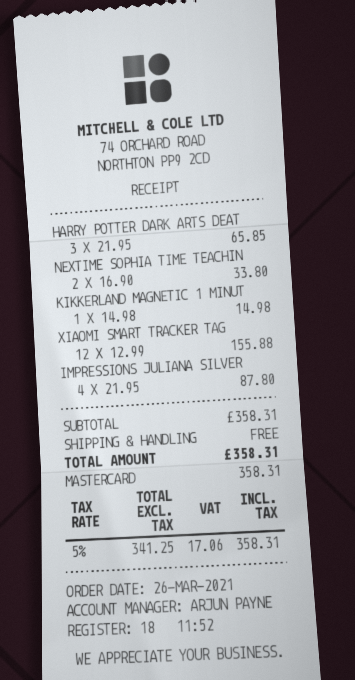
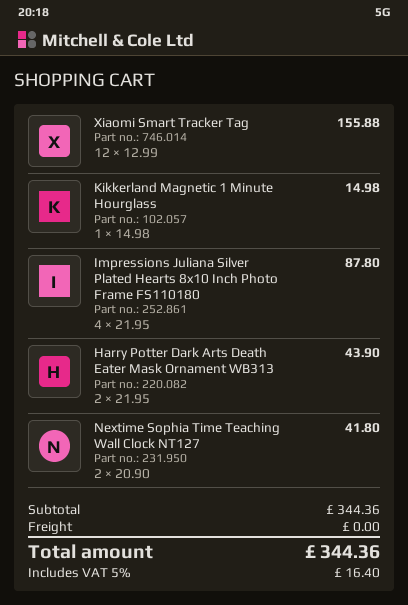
HARRY POTTER DARK ARTS DEAT: 3 x 21.95 = 65.85 -> 2 x 21.95 = 43.90
NEXTIME SOPHIA TIME TEACHIN: 2 x 16.90 = 33.80 -> 2 x 20.90 = 41.80
subtotal: 358.31 -> 344.36
tax: 5% = 17.06 -> 5% = 16.40
total: 358.31 -> 344.36

